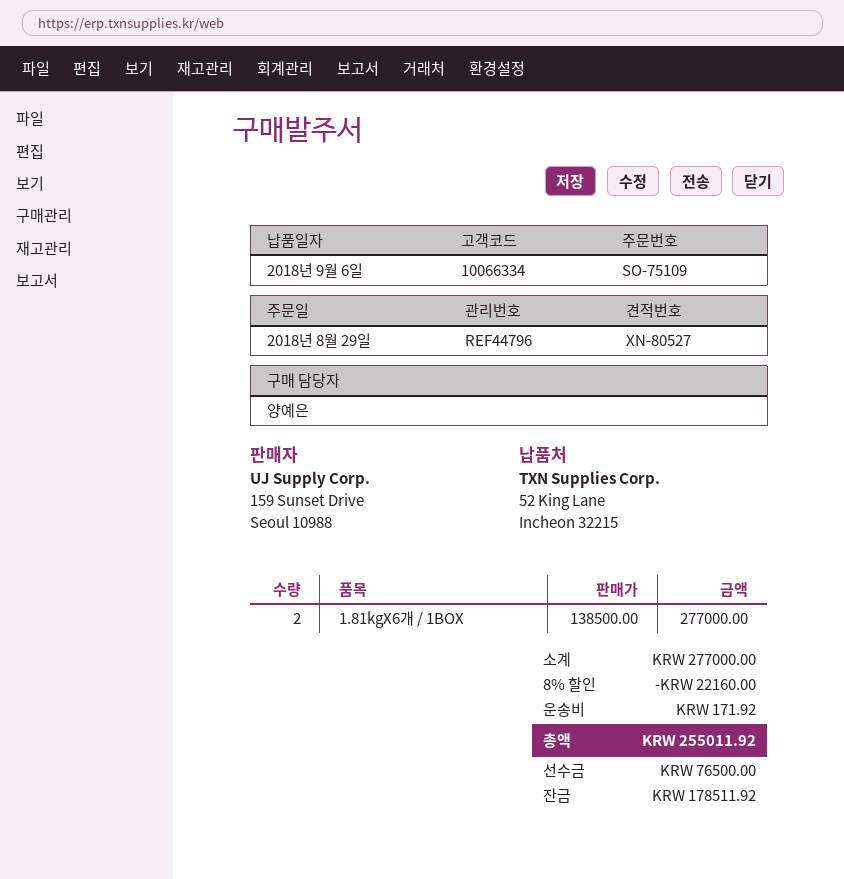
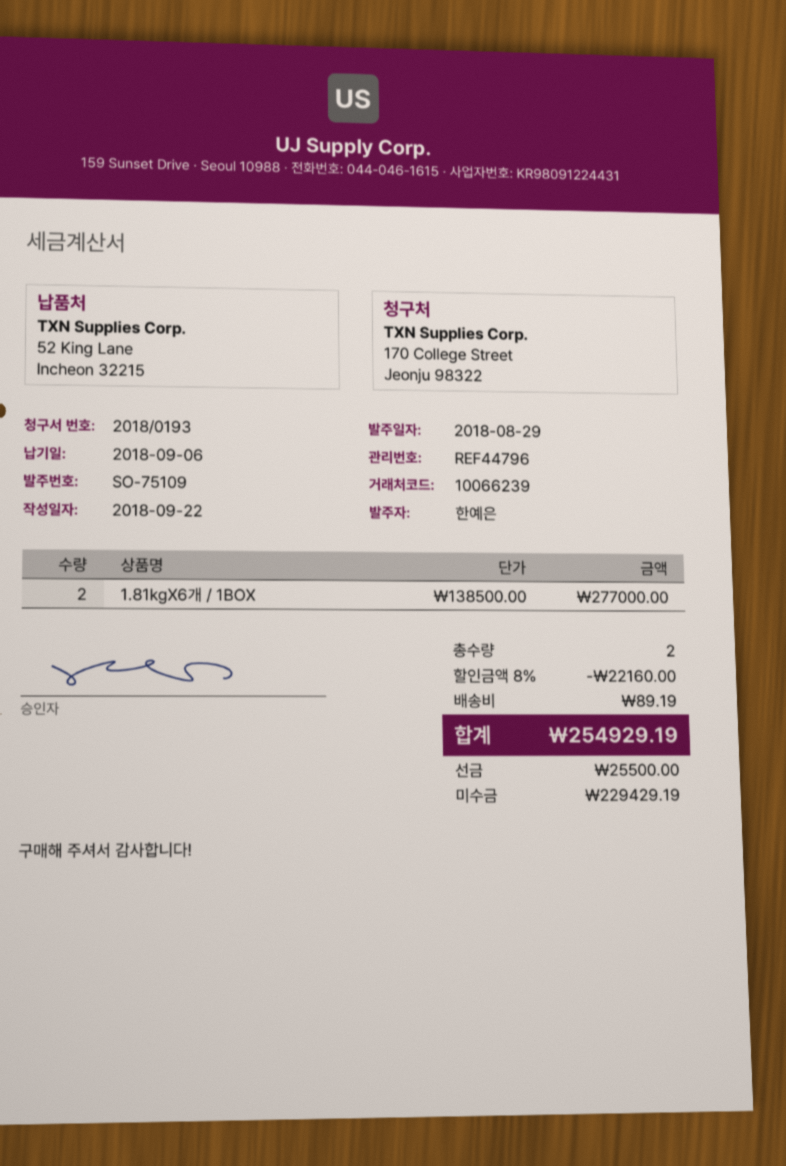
customer number: 10066334 -> 10066239
ordered by: 양예은 -> 한예은
shipping: 171.92 -> 89.19
total: 255011.92 -> 254929.19
deposit: 76500.00 -> 25500.00
balance: 178511.92 -> 229429.19

